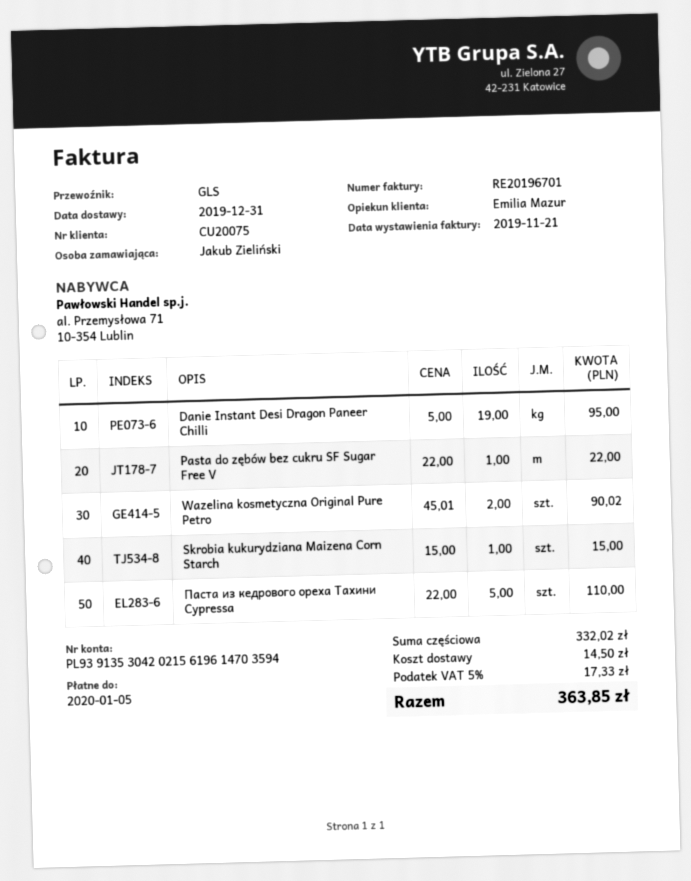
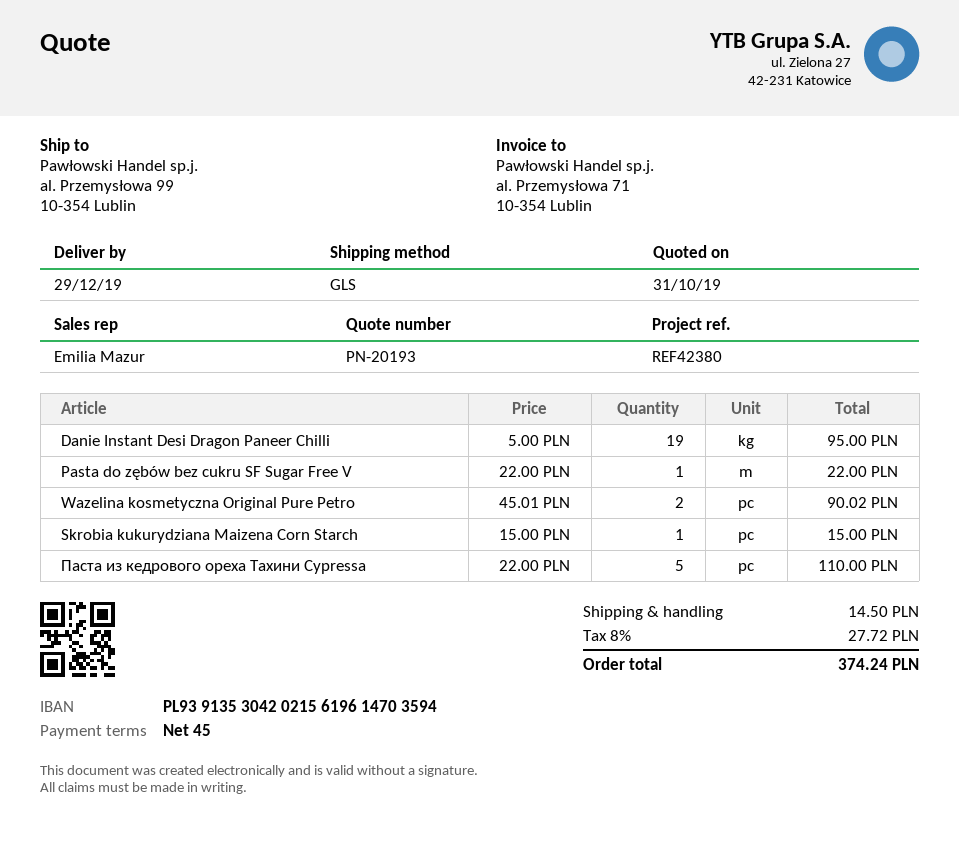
delivery date: 2019-12-31 -> 2019-12-29
tax: 5% = 17.33 -> 8% = 27.72
total: 363.85 -> 374.24

